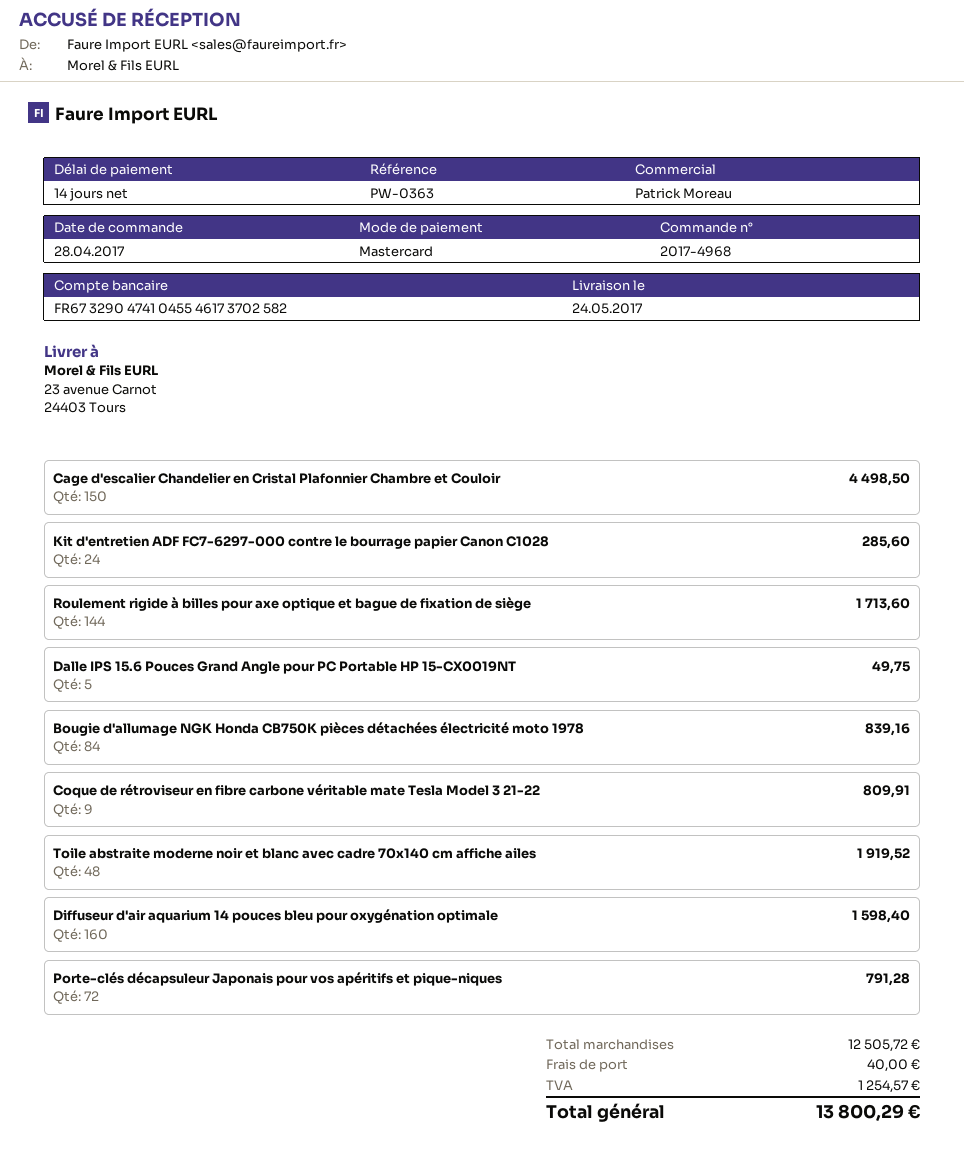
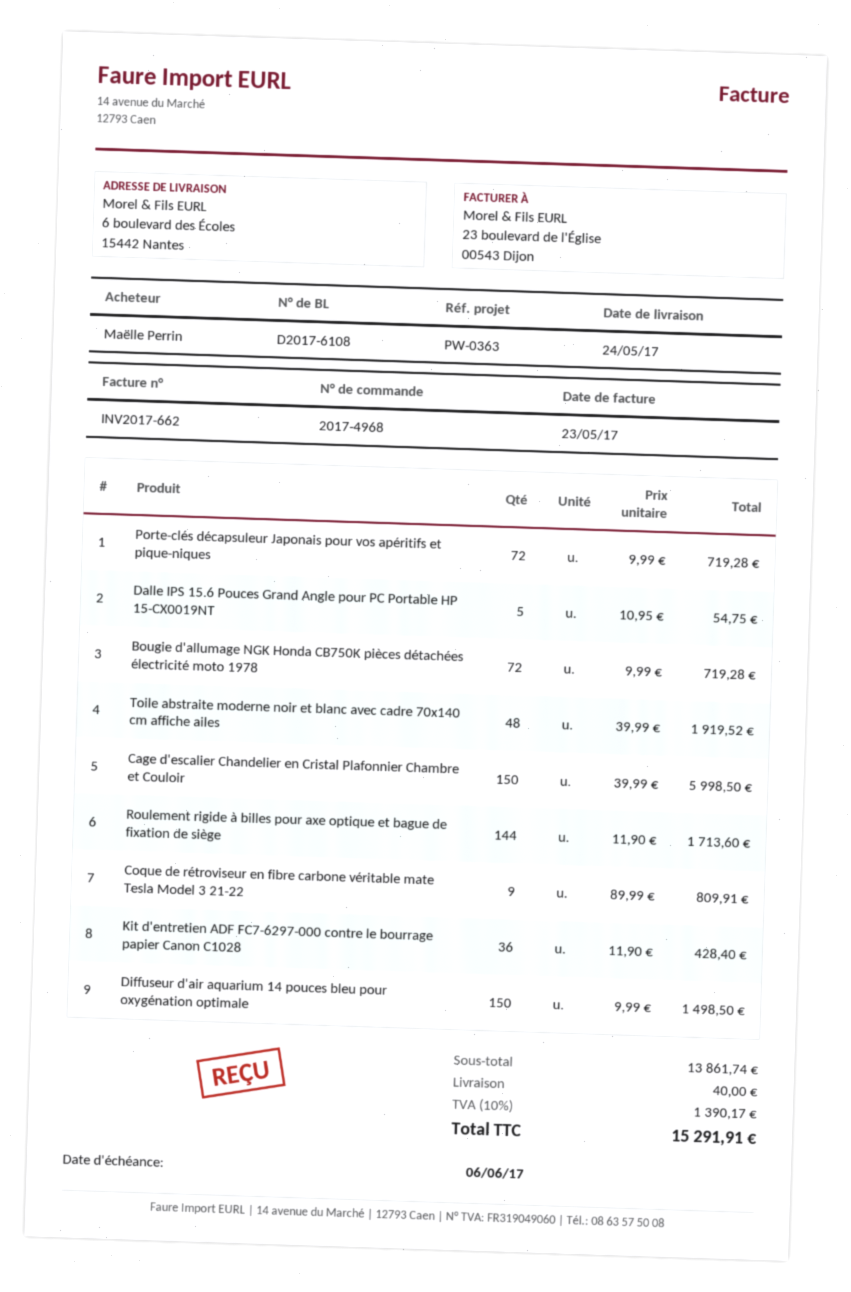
ship to: 23 avenue Carnot, 24403 Tours -> 6 boulevard des Écoles, 15442 Nantes
Cage d'escalier Chandelier en Cristal Plafonnier Chambre et Couloir: 150 for 4498.50 -> 150 for 5998.50
Kit d'entretien ADF FC7-6297-000 contre le bourrage papier Canon C1028: 24 for 285.60 -> 36 for 428.40
Dalle IPS 15.6 Pouces Grand Angle pour PC Portable HP 15-CX0019NT: 5 for 49.75 -> 5 for 54.75
Bougie d'allumage NGK Honda CB750K pièces détachées électricité moto 1978: 84 for 839.16 -> 72 for 719.28
Diffuseur d'air aquarium 14 pouces bleu pour oxygénation optimale: 160 for 1598.40 -> 150 for 1498.50
Porte-clés décapsuleur Japonais pour vos apéritifs et pique-niques: 72 for 791.28 -> 72 for 719.28
subtotal: 12505.72 -> 13861.74
tax: 1254.57 -> 1390.17
total: 13800.29 -> 15291.91

